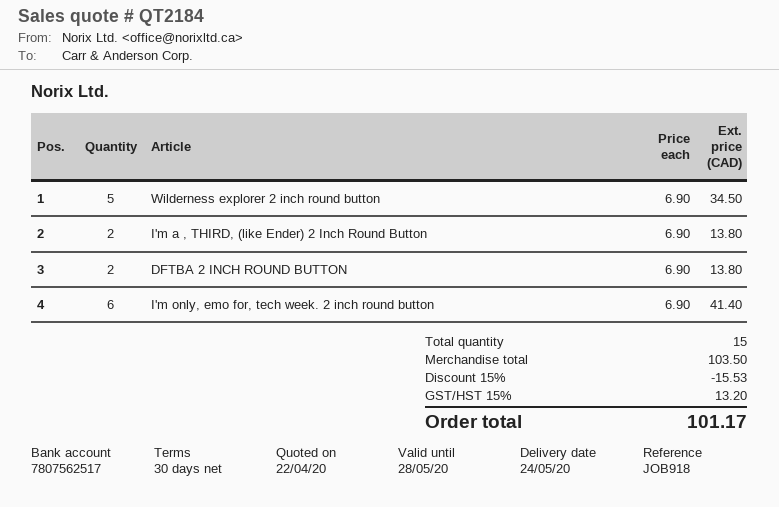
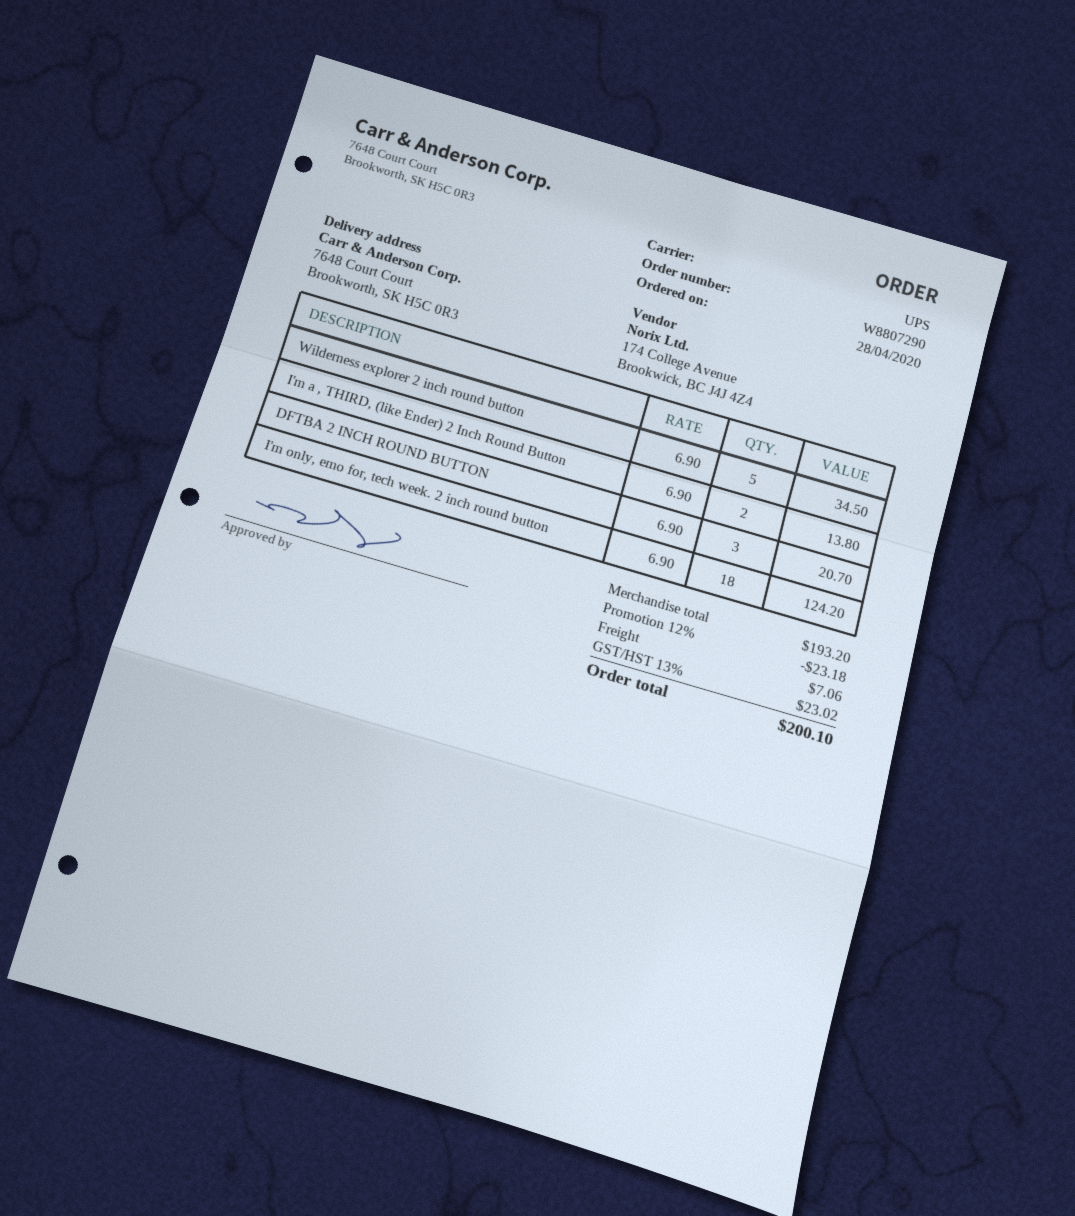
DFTBA 2 INCH ROUND BUTTON: 2 x 6.90 = 13.80 -> 3 x 6.90 = 20.70
I'm only, emo for, tech week. 2 inch round button: 6 x 6.90 = 41.40 -> 18 x 6.90 = 124.20
subtotal: 103.50 -> 193.20
discount: 15% = 15.53 -> 12% = 23.18
shipping: none -> 7.06
tax: 15% = 13.20 -> 13% = 23.02
total: 101.17 -> 200.10

